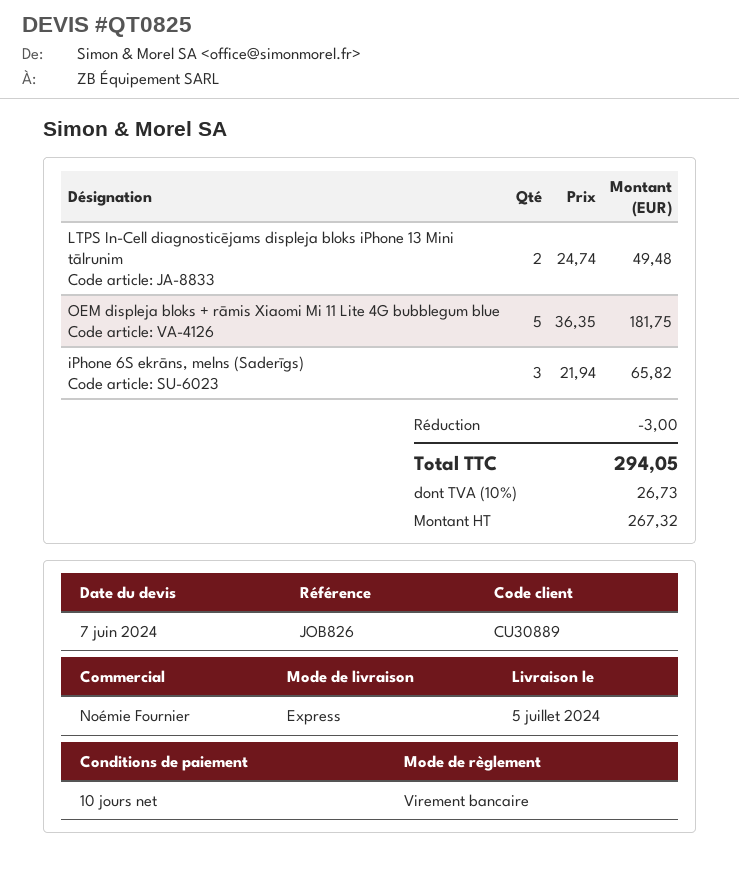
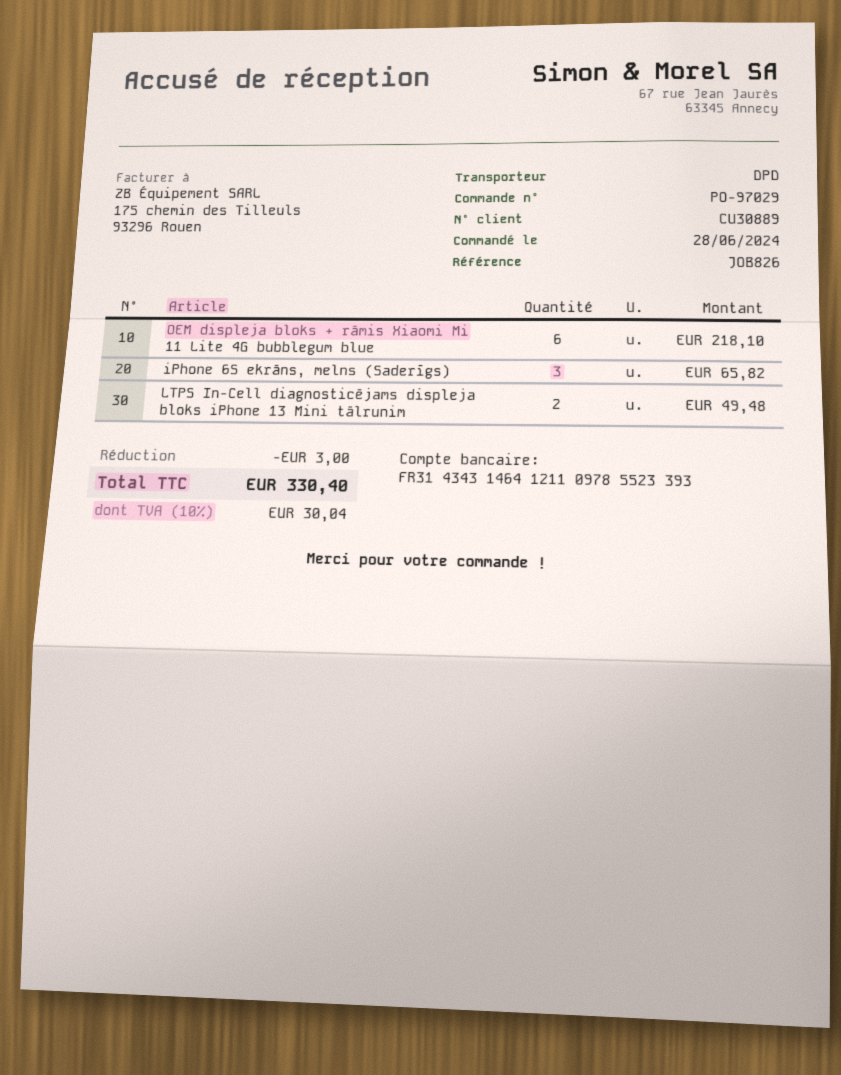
shipping method: express -> DPD
OEM displeja bloks + rāmis Xiaomi Mi 11 Lite 4G bubblegum blue: 5 for 181.75 -> 6 for 218.10
tax: 10% = 26.73 -> 10% = 30.04
total: 294.05 -> 330.40

